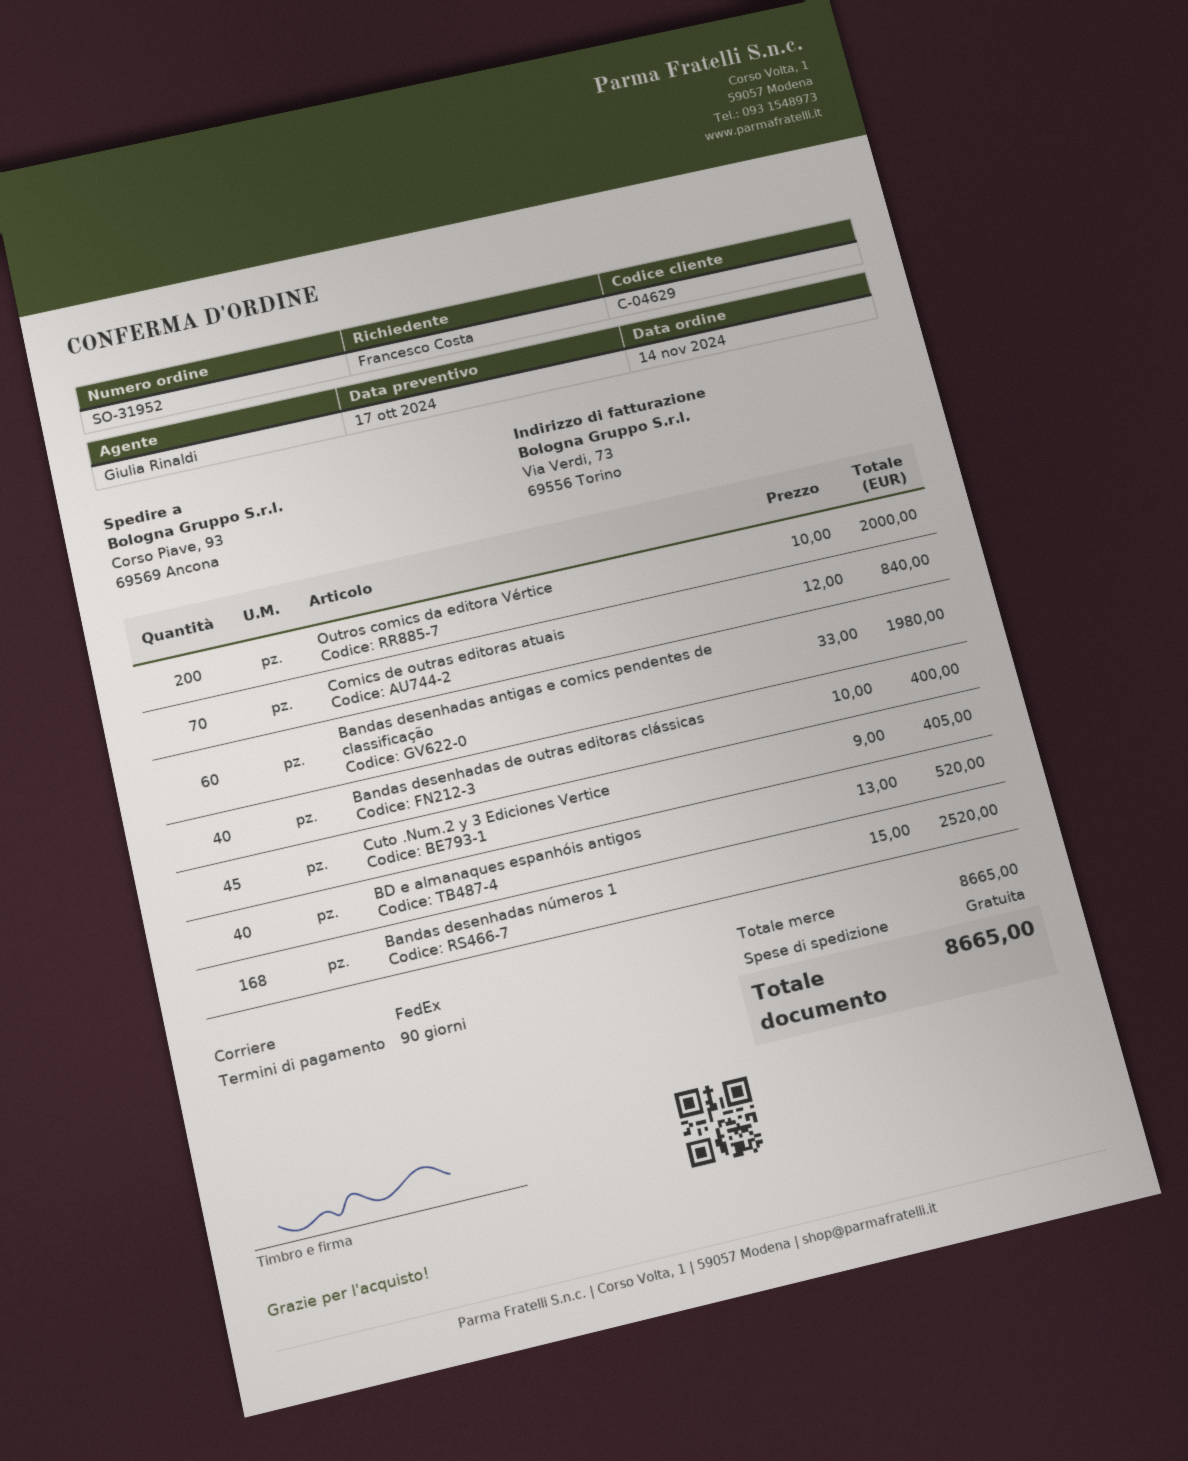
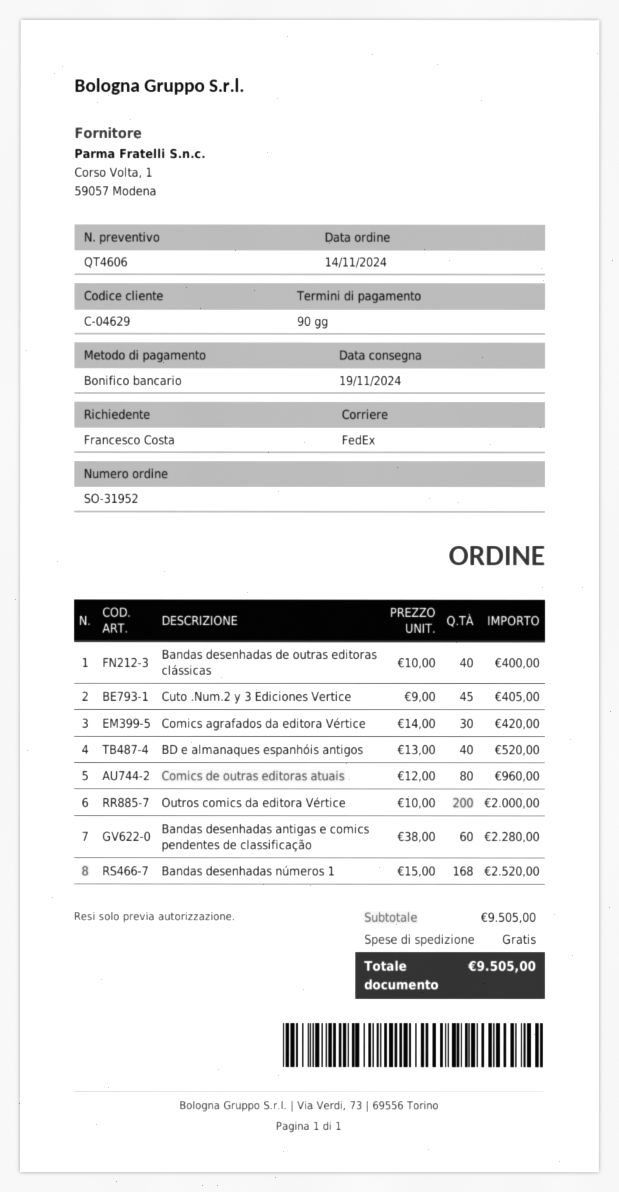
Comics de outras editoras atuais: 70 x 12.00 = 840.00 -> 80 x 12.00 = 960.00
Bandas desenhadas antigas e comics pendentes de classificação: 60 x 33.00 = 1980.00 -> 60 x 38.00 = 2280.00
Comics agrafados da editora Vértice: none -> 30 x 14.00 = 420.00
subtotal: 8665.00 -> 9505.00
total: 8665.00 -> 9505.00

